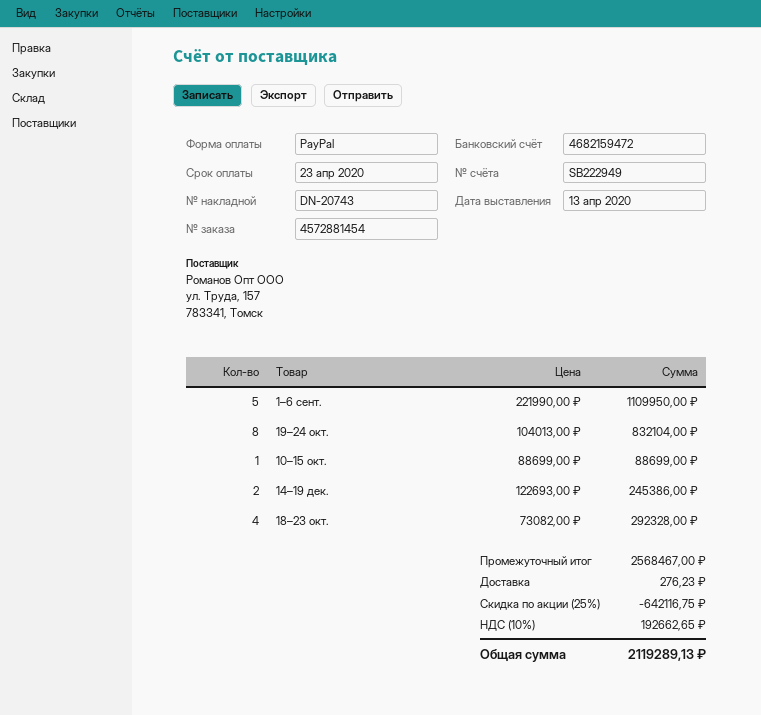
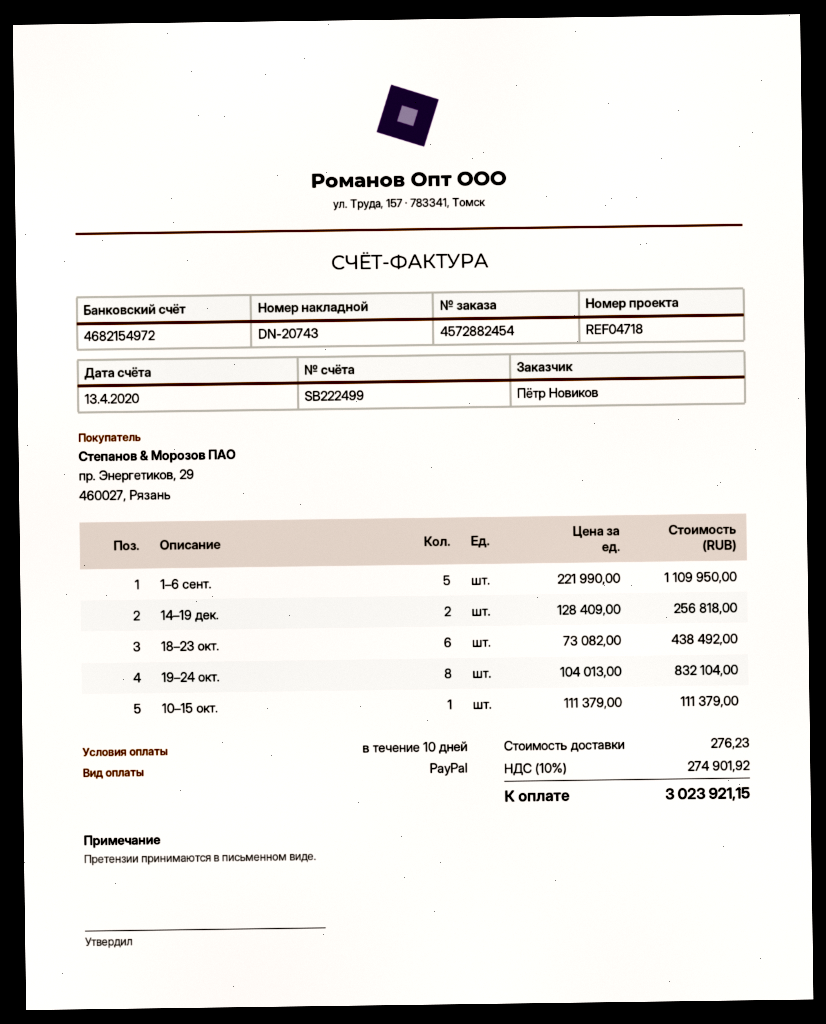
order number: 4572881454 -> 4572882454
invoice number: SB222949 -> SB222499
bank account: 4682159472 -> 4682154972
10–15 окт.: 1 x 88699.00 = 88699.00 -> 1 x 111379.00 = 111379.00
14–19 дек.: 2 x 122693.00 = 245386.00 -> 2 x 128409.00 = 256818.00
18–23 окт.: 4 x 73082.00 = 292328.00 -> 6 x 73082.00 = 438492.00
discount: 25% = 642116.75 -> none
tax: 10% = 192662.65 -> 10% = 274901.92
total: 2119289.13 -> 3023921.15

